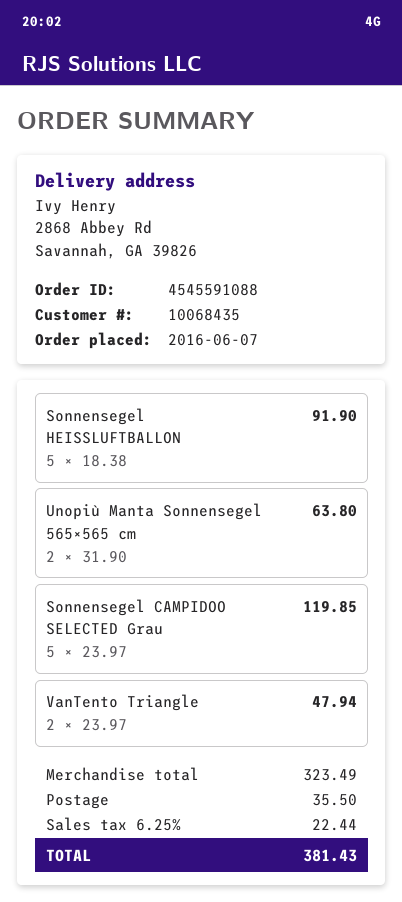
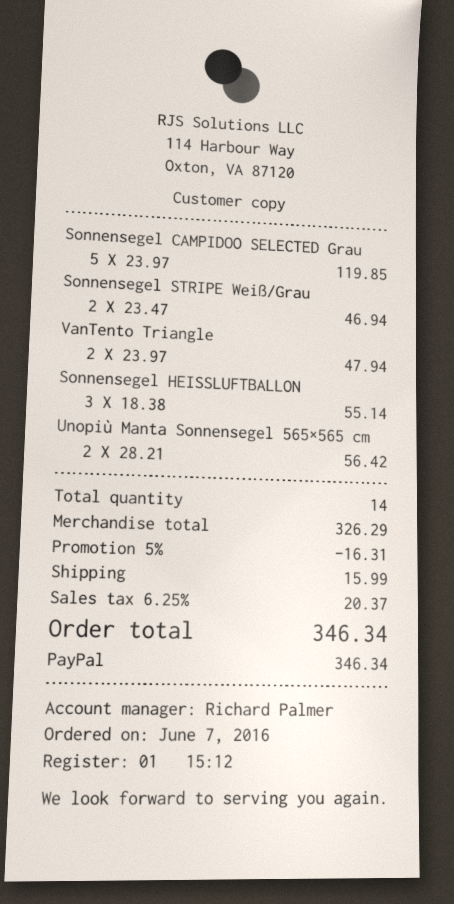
Sonnensegel HEISSLUFTBALLON: 5 x 18.38 = 91.90 -> 3 x 18.38 = 55.14
Unopiù Manta Sonnensegel 565×565 cm: 2 x 31.90 = 63.80 -> 2 x 28.21 = 56.42
Sonnensegel STRIPE Weiß/Grau: none -> 2 x 23.47 = 46.94
subtotal: 323.49 -> 326.29
discount: none -> 5% = 16.31
shipping: 35.50 -> 15.99
tax: 6.25% = 22.44 -> 6.25% = 20.37
total: 381.43 -> 346.34

